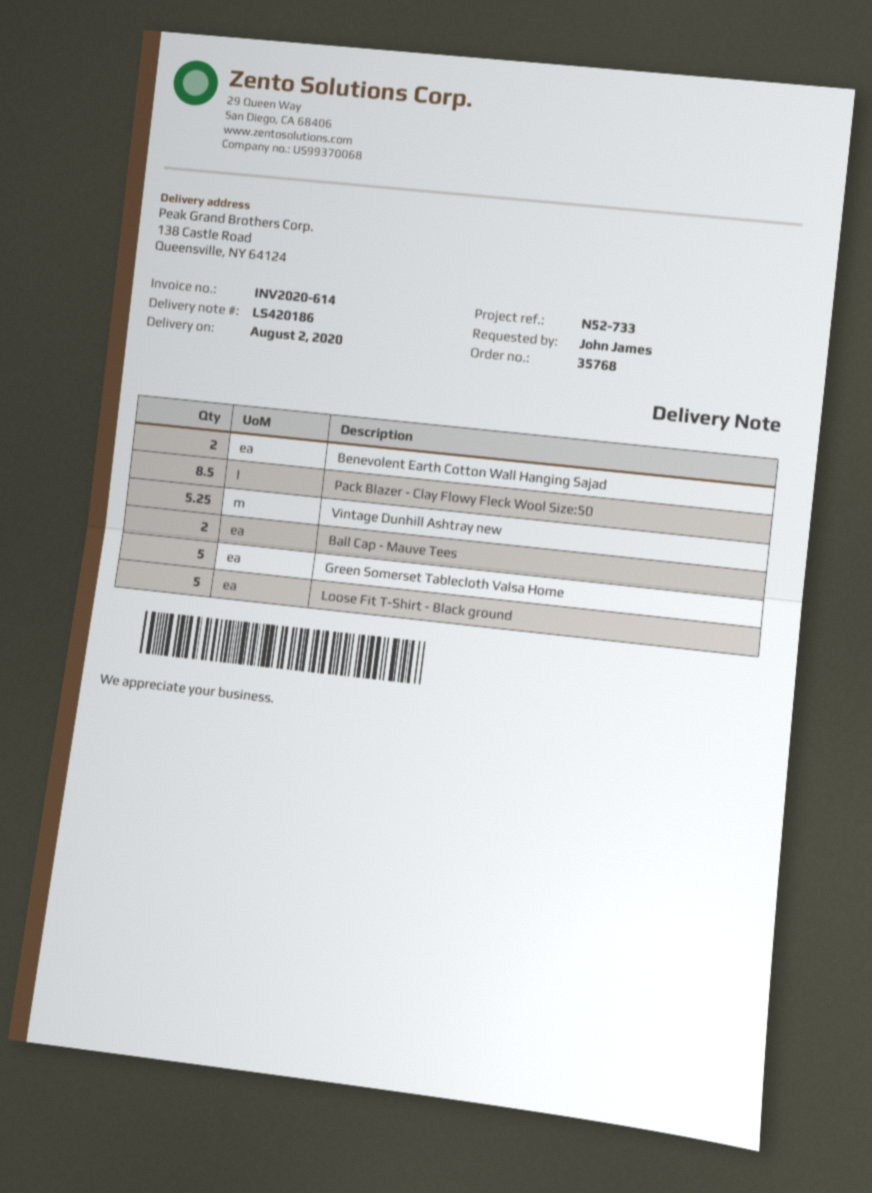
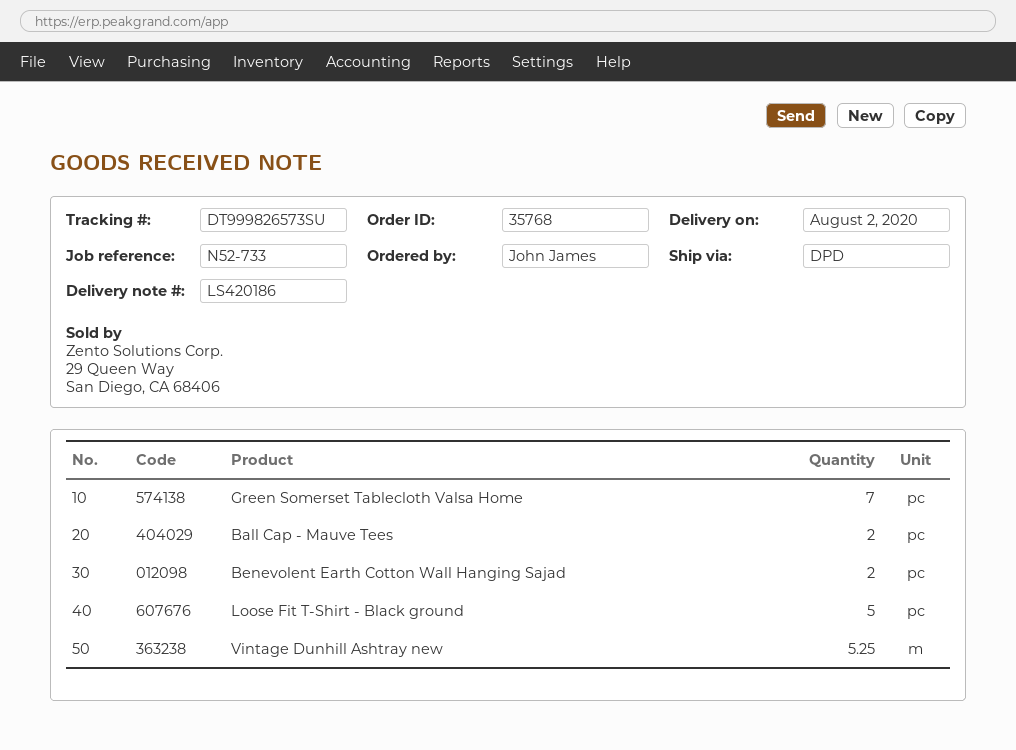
Pack Blazer - Clay Flowy Fleck Wool Size:50: 8.5 -> none
Green Somerset Tablecloth Valsa Home: 5 -> 7

